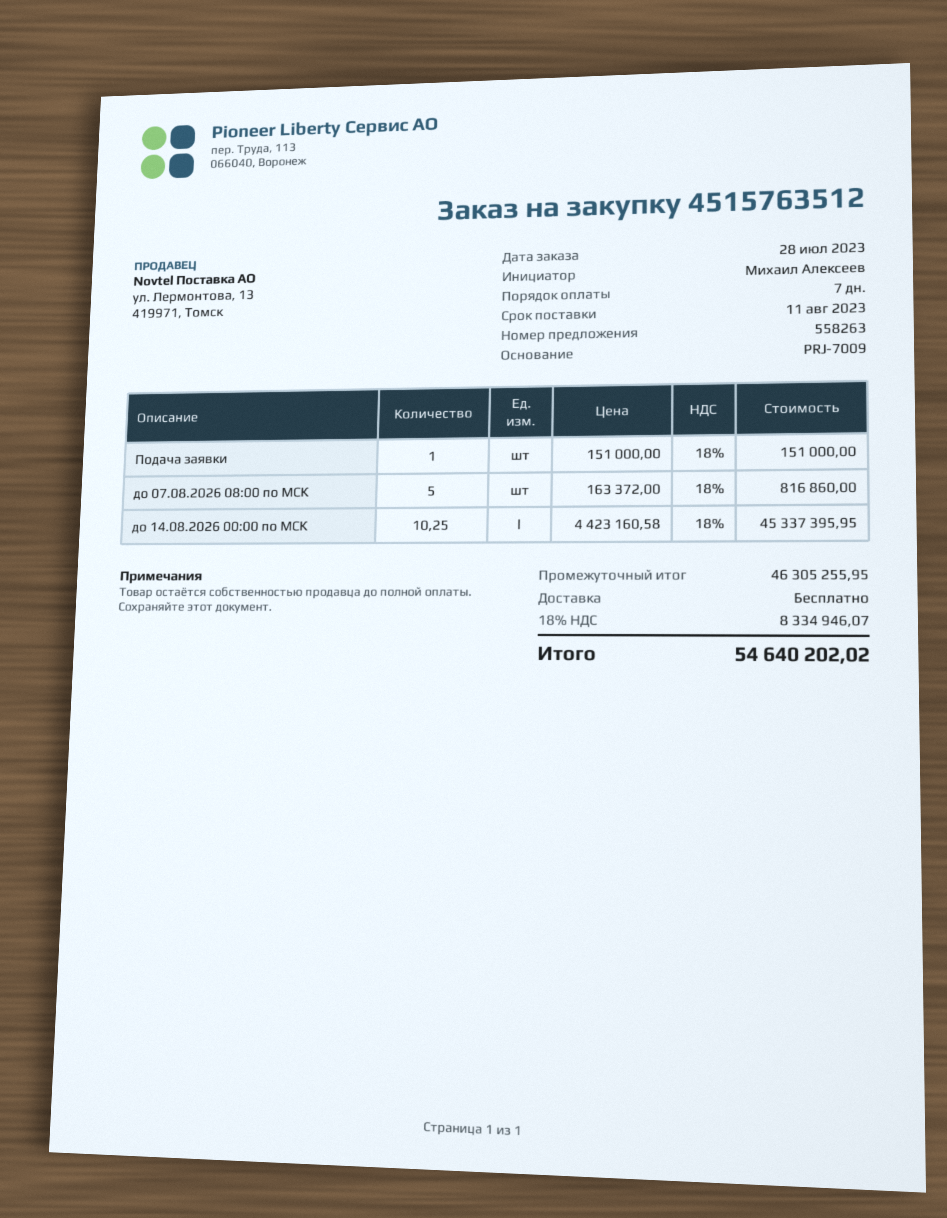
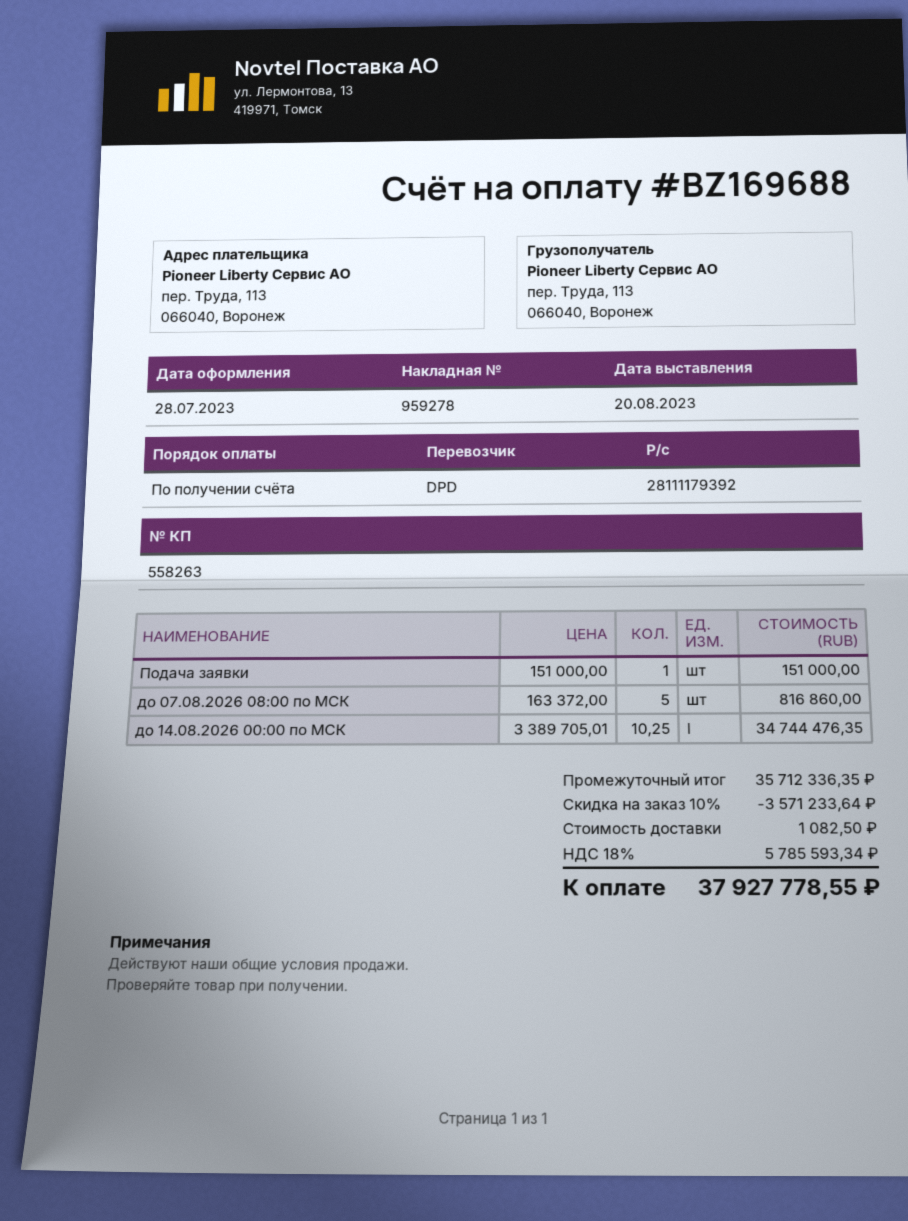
payment terms: 7 days -> on receipt
до 14.08.2026 00:00 по МСК: 10.25 x 4423160.58 = 45337395.95 -> 10.25 x 3389705.01 = 34744476.35
subtotal: 46305255.95 -> 35712336.35
discount: none -> 10% = 3571233.64
shipping: 0.00 -> 1082.50
tax: 18% = 8334946.07 -> 18% = 5785593.34
total: 54640202.02 -> 37927778.55

